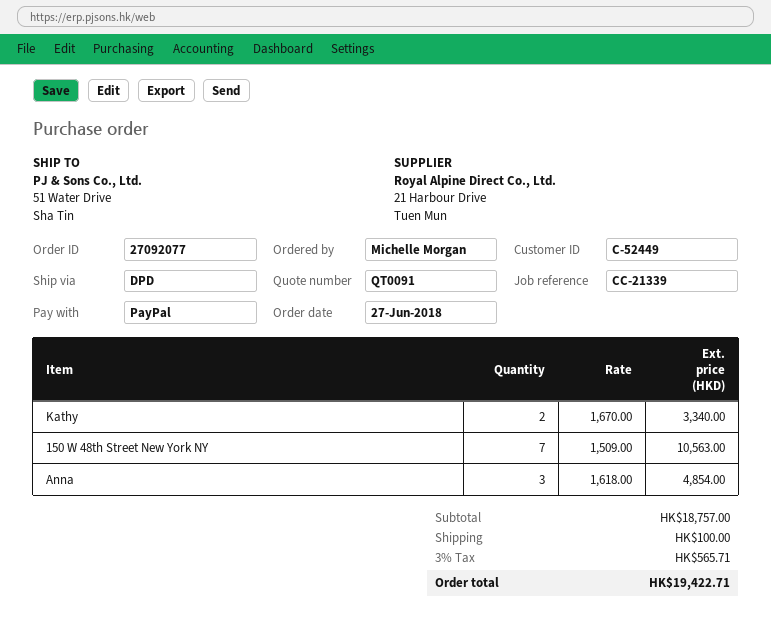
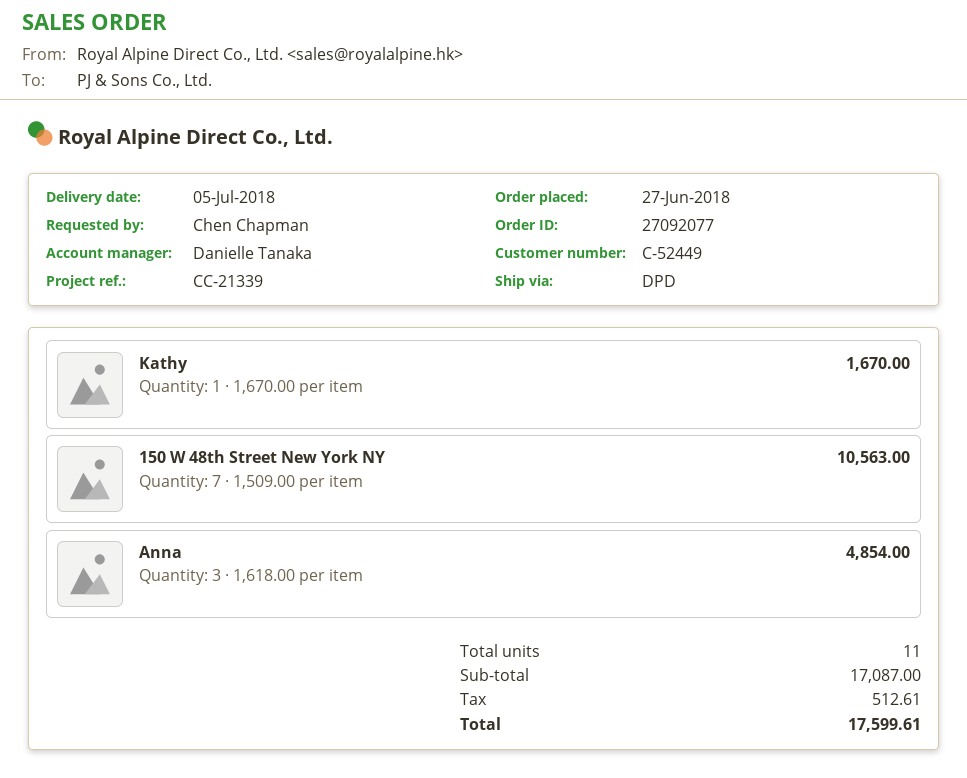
ordered by: Michelle Morgan -> Chen Chapman
Kathy: 2 x 1670.00 = 3340.00 -> 1 x 1670.00 = 1670.00
subtotal: 18757.00 -> 17087.00
shipping: 100.00 -> none
tax: 565.71 -> 512.61
total: 19422.71 -> 17599.61

